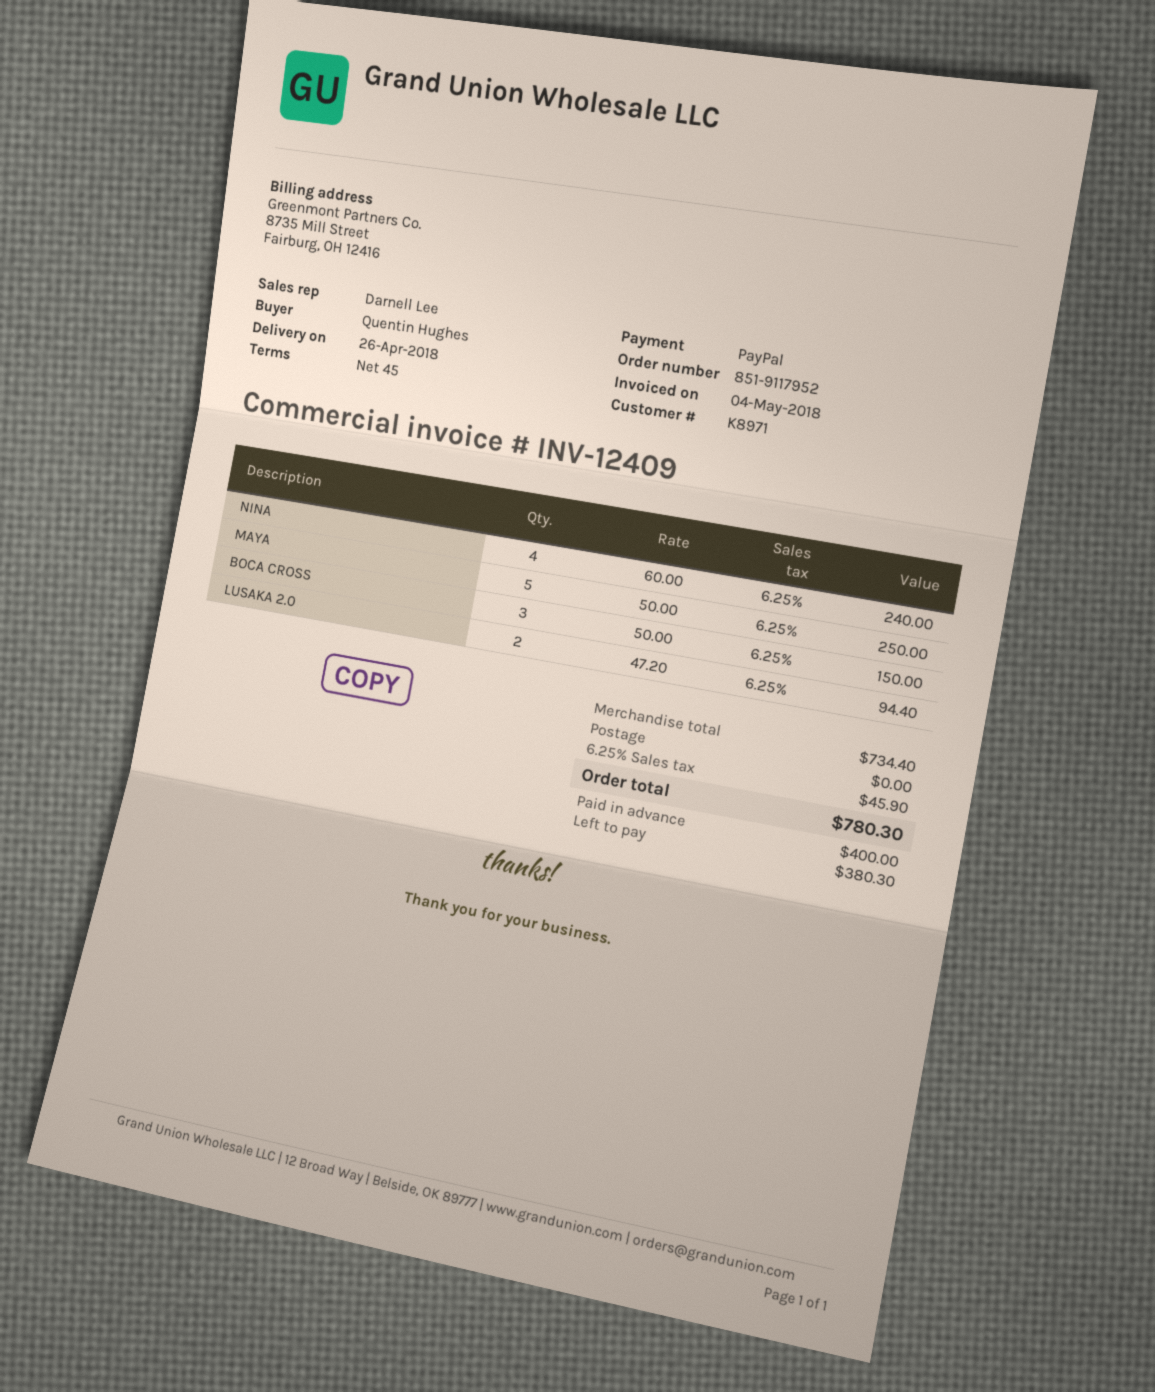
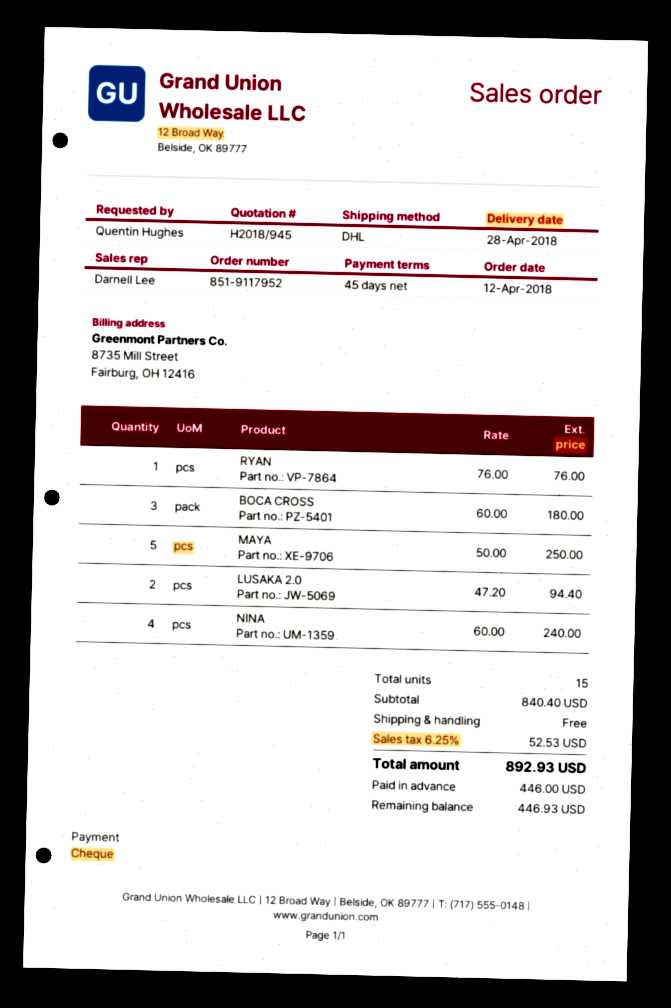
delivery date: 2018-04-26 -> 2018-04-28
payment method: PayPal -> cheque
BOCA CROSS: 3 x 50.00 = 150.00 -> 3 x 60.00 = 180.00
RYAN: none -> 1 x 76.00 = 76.00
subtotal: 734.40 -> 840.40
tax: 6.25% = 45.90 -> 6.25% = 52.53
total: 780.30 -> 892.93
deposit: 400.00 -> 446.00
balance: 380.30 -> 446.93

